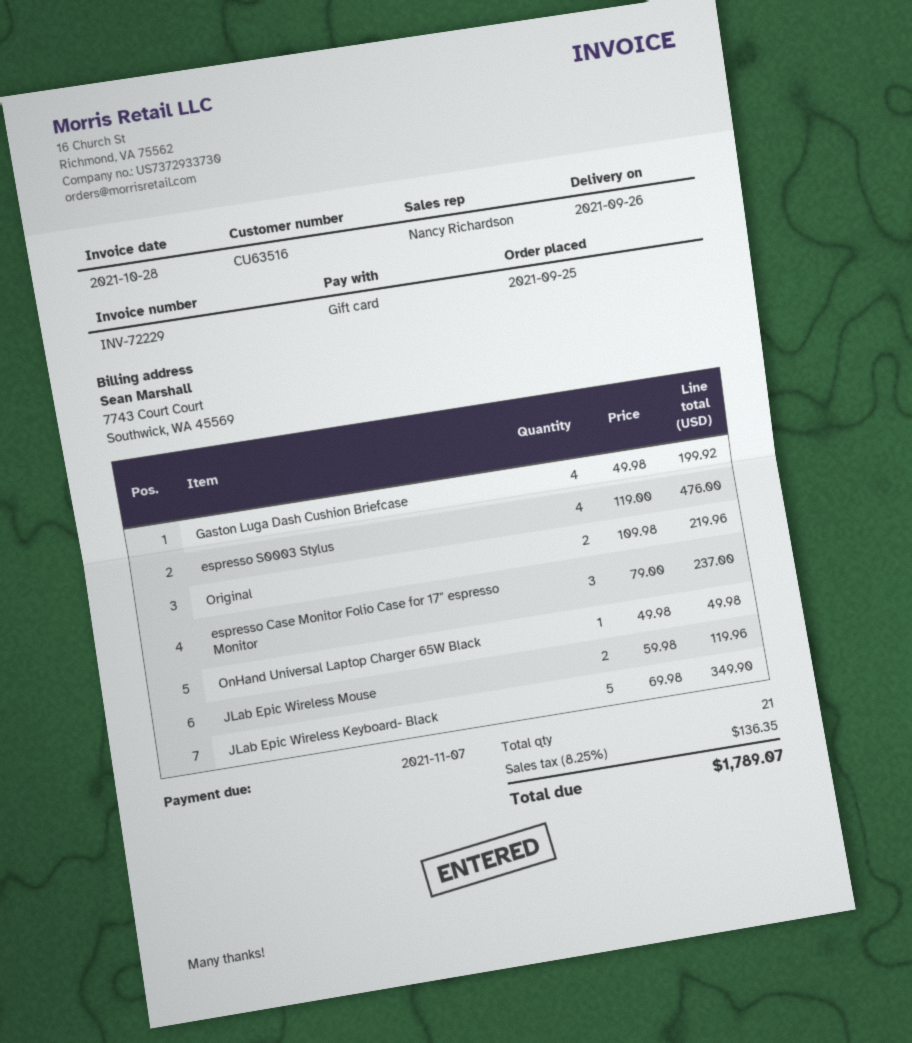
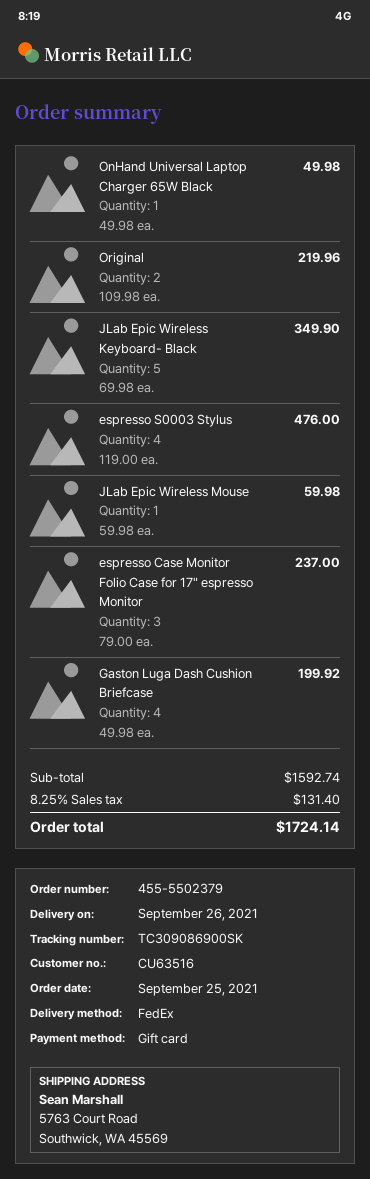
JLab Epic Wireless Mouse: 2 x 59.98 = 119.96 -> 1 x 59.98 = 59.98
tax: 8.25% = 136.35 -> 8.25% = 131.40
total: 1789.07 -> 1724.14

